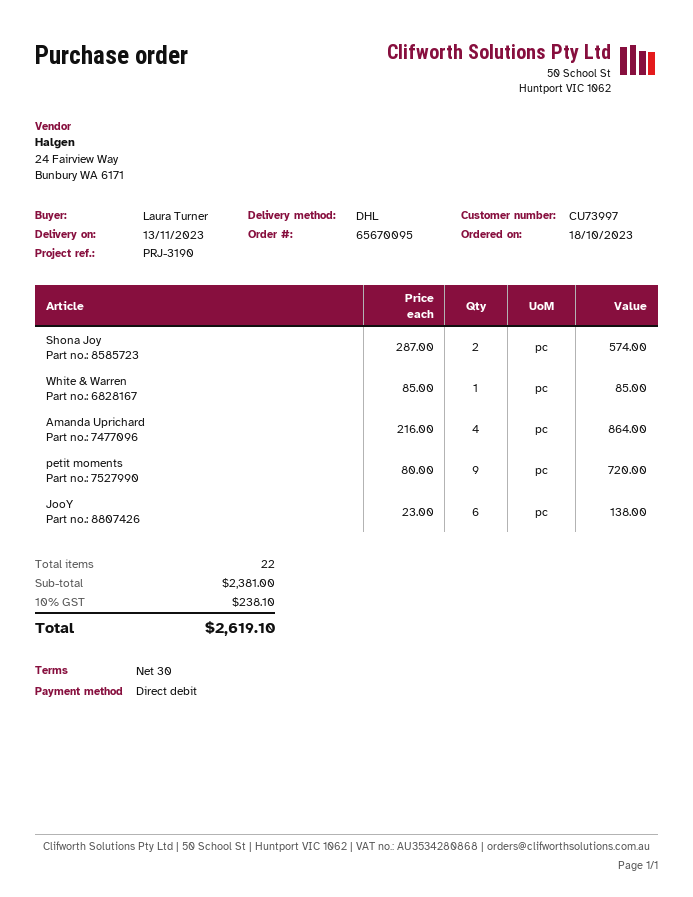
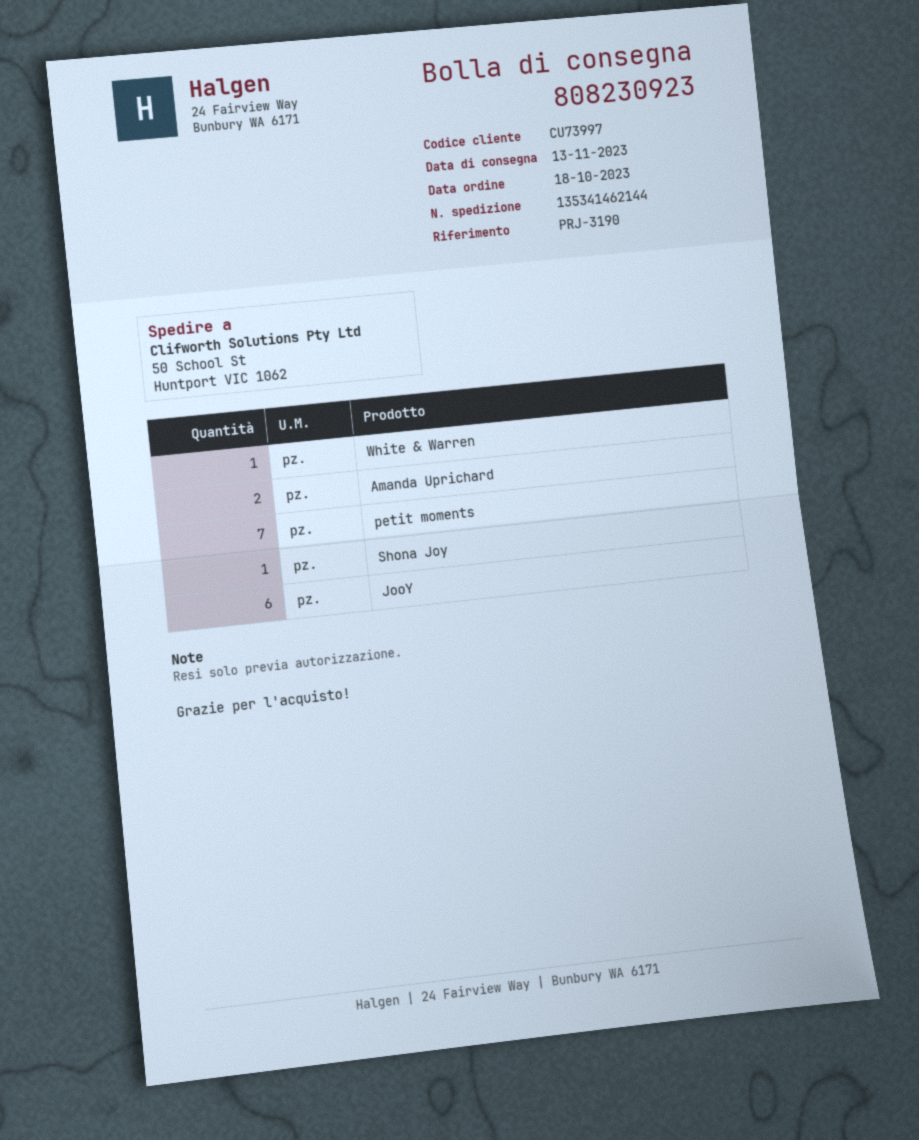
Shona Joy: 2 -> 1
Amanda Uprichard: 4 -> 2
petit moments: 9 -> 7

